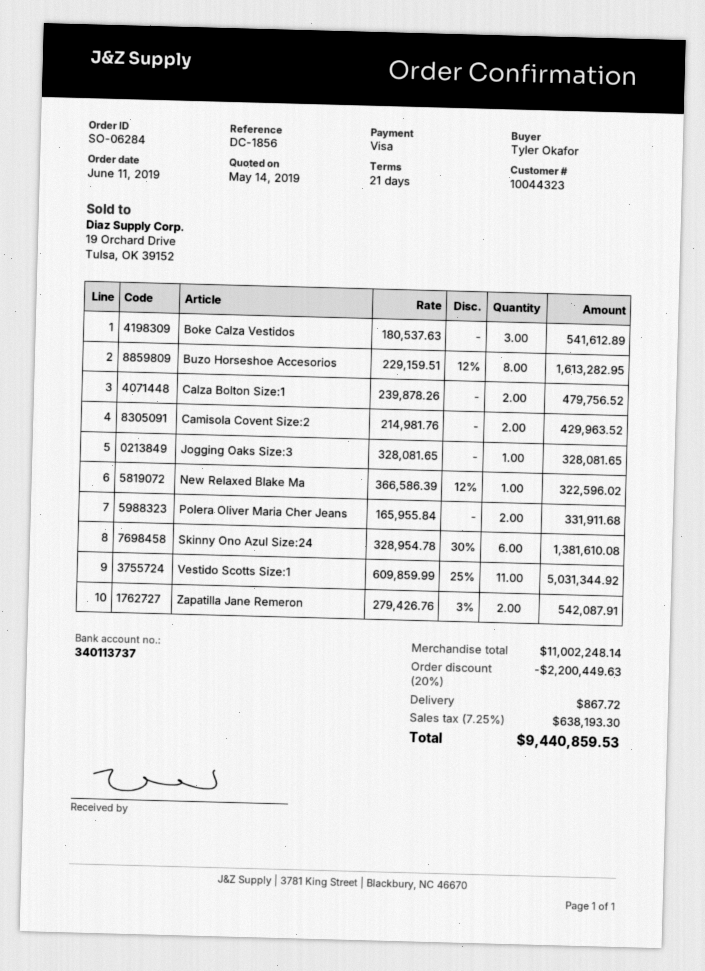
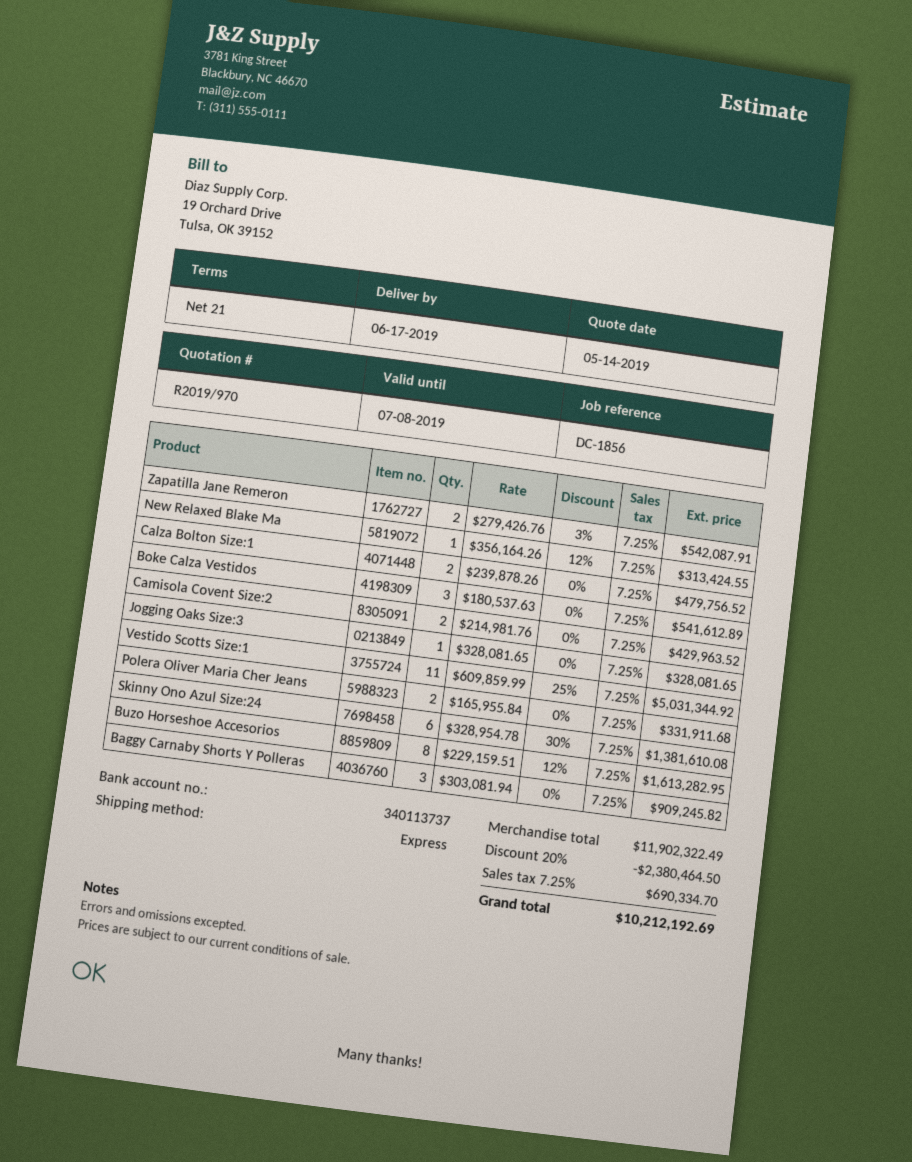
New Relaxed Blake Ma: 1 x 366586.39 - 12% = 322596.02 -> 1 x 356164.26 - 12% = 313424.55
Baggy Carnaby Shorts Y Polleras: none -> 3 x 303081.94 = 909245.82
subtotal: 11002248.14 -> 11902322.49
discount: 20% = 2200449.63 -> 20% = 2380464.50
shipping: 867.72 -> none
tax: 7.25% = 638193.30 -> 7.25% = 690334.70
total: 9440859.53 -> 10212192.69

